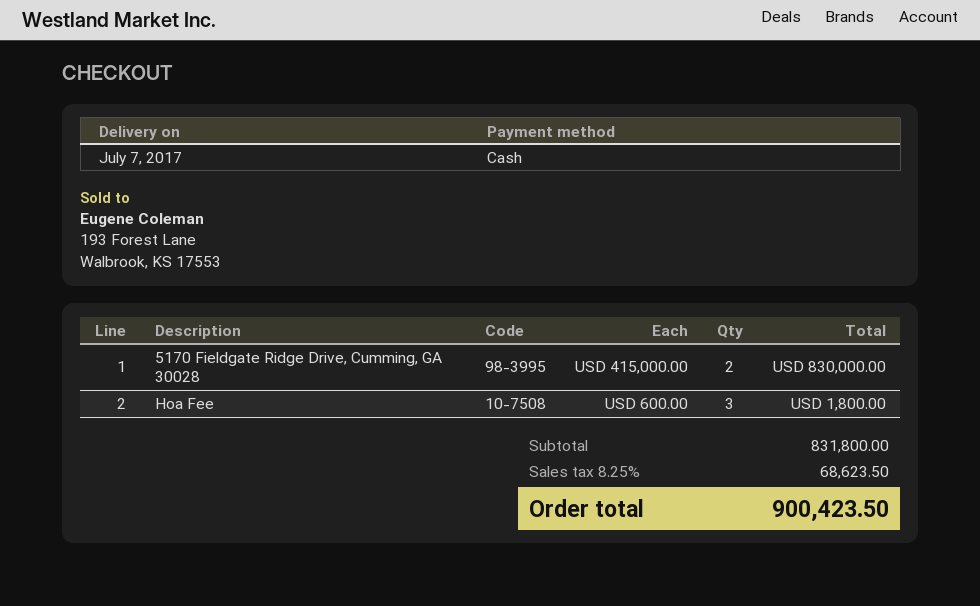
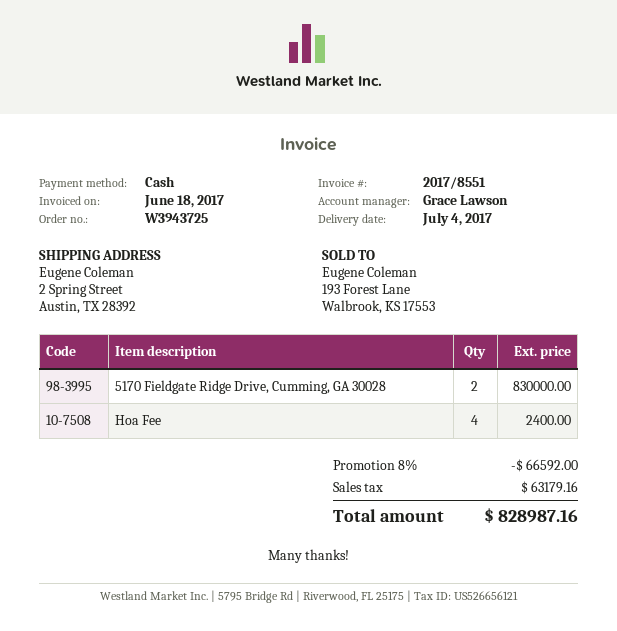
delivery date: 2017-07-07 -> 2017-07-04
Hoa Fee: 3 for 1800.00 -> 4 for 2400.00
discount: none -> 8% = 66592.00
tax: 68623.50 -> 63179.16
total: 900423.50 -> 828987.16

